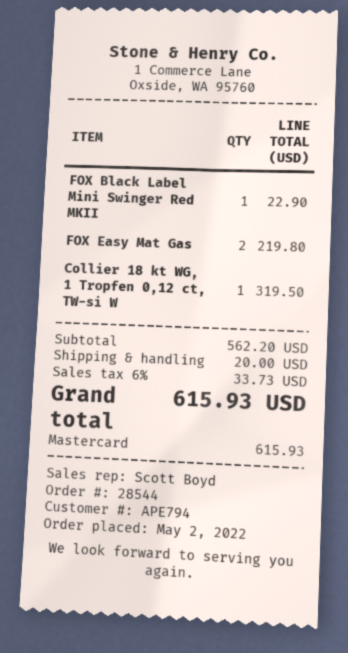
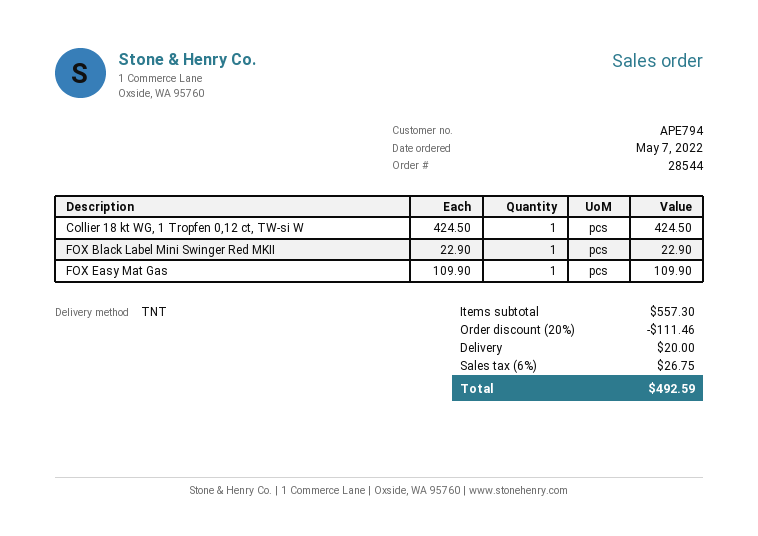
order date: 2022-05-02 -> 2022-05-07
FOX Easy Mat Gas: 2 for 219.80 -> 1 for 109.90
Collier 18 kt WG, 1 Tropfen 0,12 ct, TW-si W: 1 for 319.50 -> 1 for 424.50
subtotal: 562.20 -> 557.30
discount: none -> 20% = 111.46
tax: 6% = 33.73 -> 6% = 26.75
total: 615.93 -> 492.59

